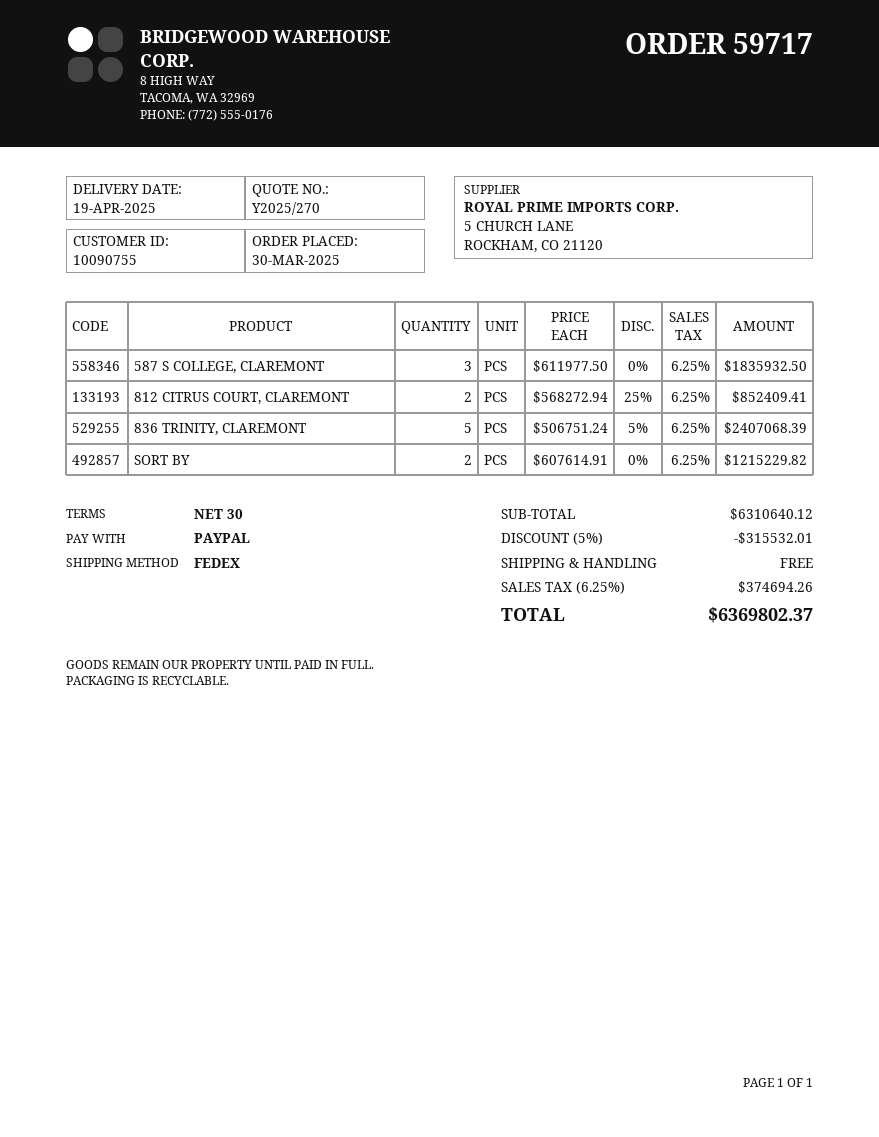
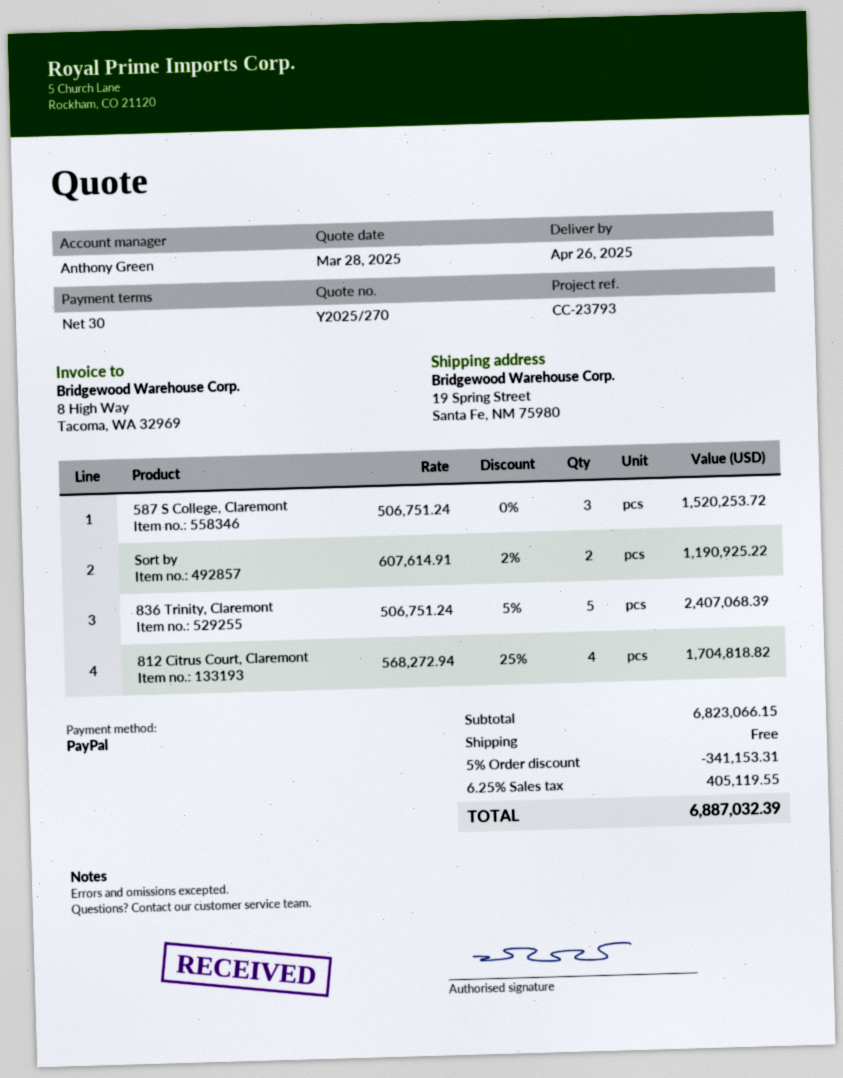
delivery date: 2025-04-19 -> 2025-04-26
587 S COLLEGE, CLAREMONT: 3 x 611977.50 = 1835932.50 -> 3 x 506751.24 = 1520253.72
812 CITRUS COURT, CLAREMONT: 2 x 568272.94 - 25% = 852409.41 -> 4 x 568272.94 - 25% = 1704818.82
SORT BY: 2 x 607614.91 = 1215229.82 -> 2 x 607614.91 - 2% = 1190925.22
subtotal: 6310640.12 -> 6823066.15
discount: 5% = 315532.01 -> 5% = 341153.31
tax: 6.25% = 374694.26 -> 6.25% = 405119.55
total: 6369802.37 -> 6887032.39

